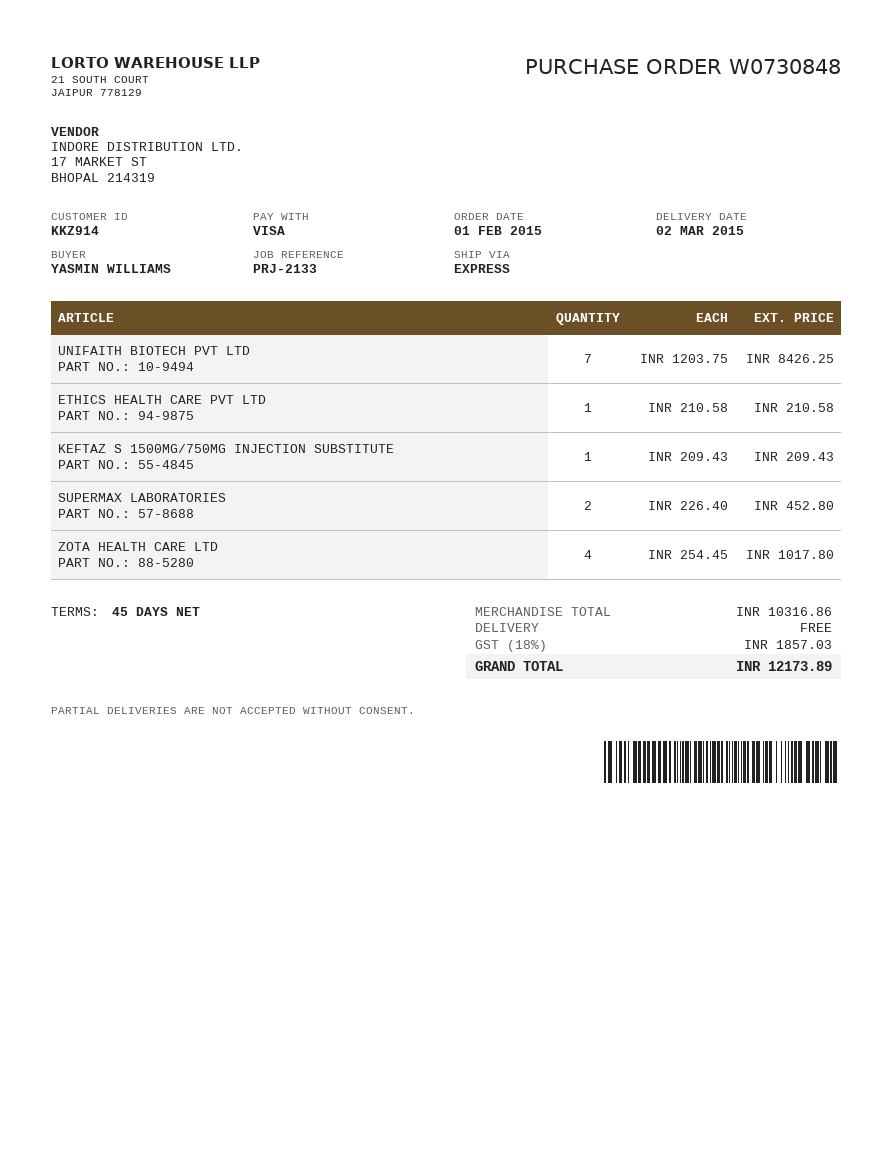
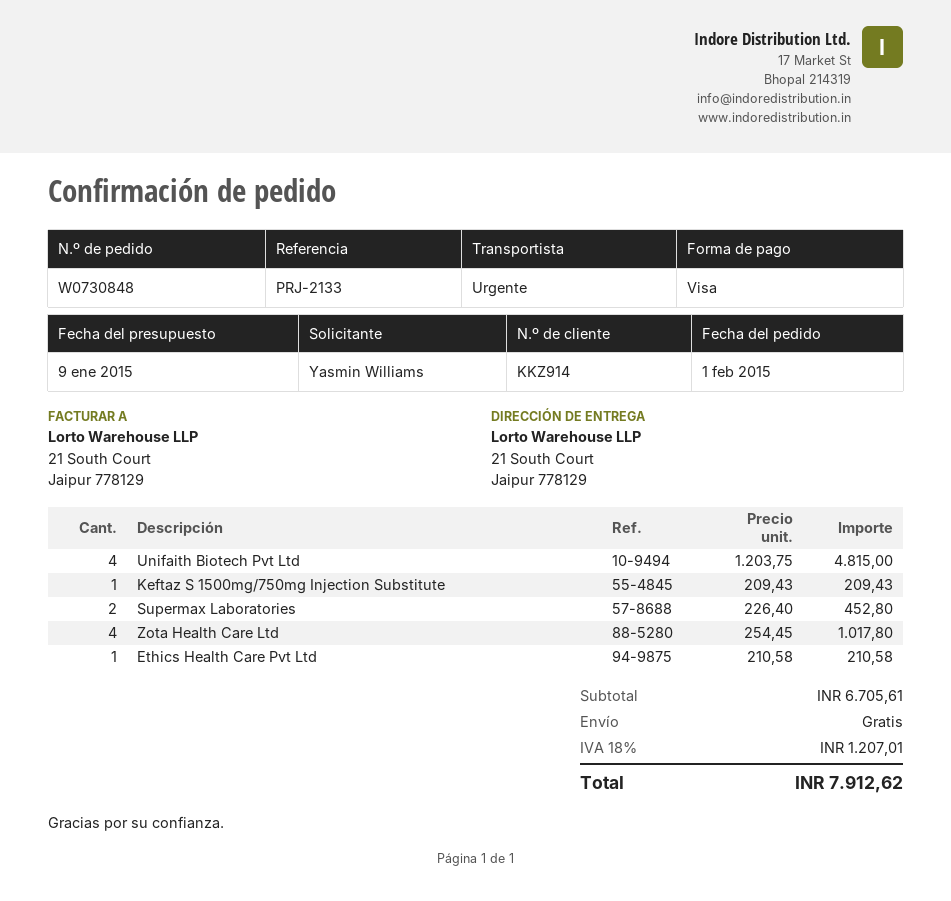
UNIFAITH BIOTECH PVT LTD: 7 x 1203.75 = 8426.25 -> 4 x 1203.75 = 4815.00
subtotal: 10316.86 -> 6705.61
tax: 18% = 1857.03 -> 18% = 1207.01
total: 12173.89 -> 7912.62

